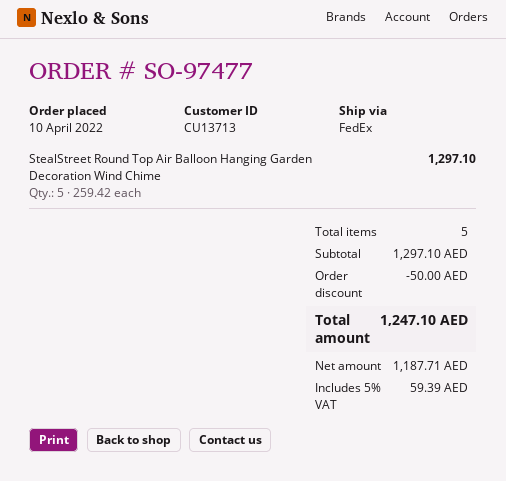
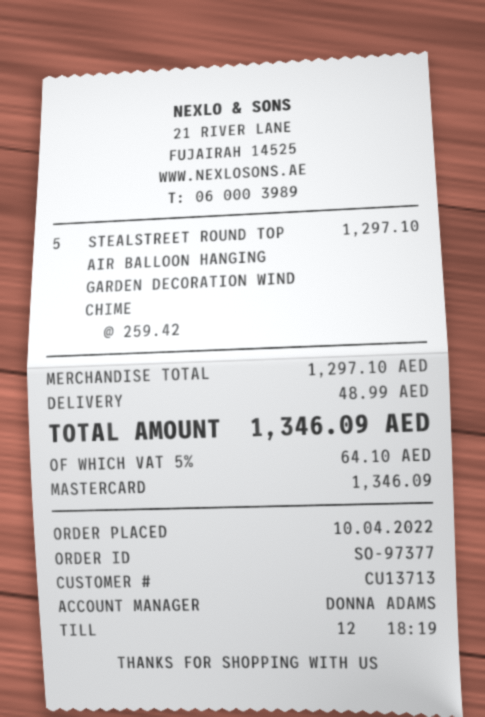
order number: SO-97477 -> SO-97377
discount: 50.00 -> none
shipping: none -> 48.99
tax: 5% = 59.39 -> 5% = 64.10
total: 1247.10 -> 1346.09

